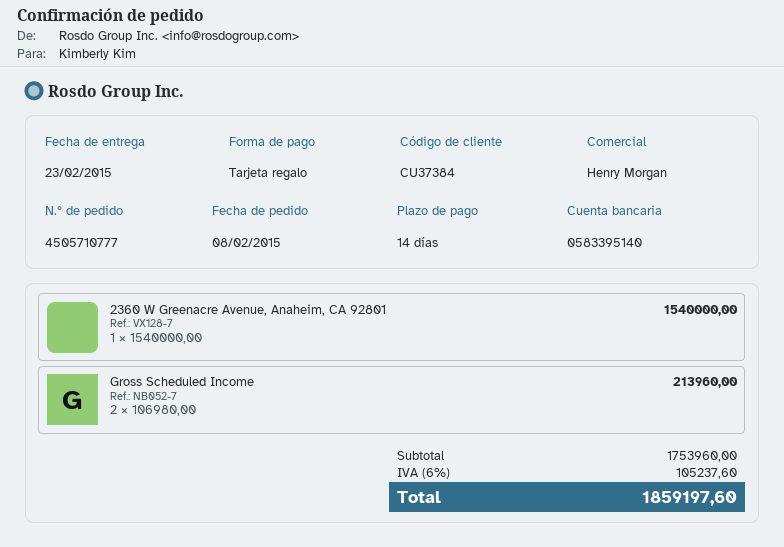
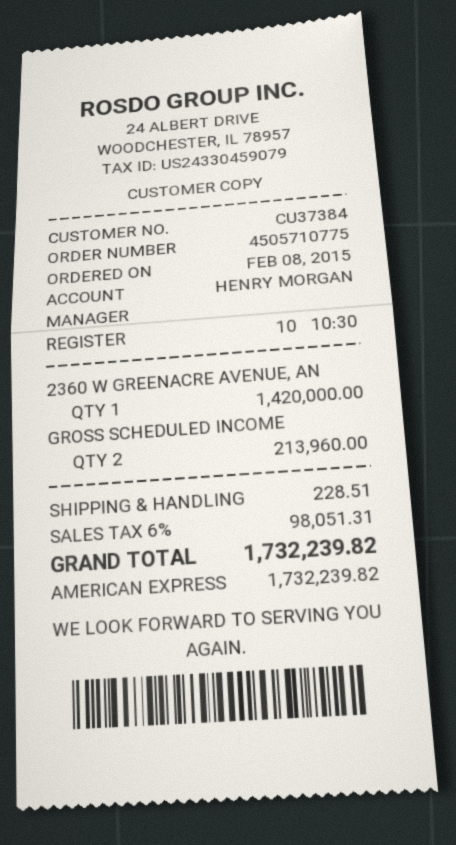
order number: 4505710777 -> 4505710775
payment method: gift card -> American Express
2360 W Greenacre Avenue, Anaheim, CA 92801: 1 for 1540000.00 -> 1 for 1420000.00
shipping: none -> 228.51
tax: 6% = 105237.60 -> 6% = 98051.31
total: 1859197.60 -> 1732239.82

